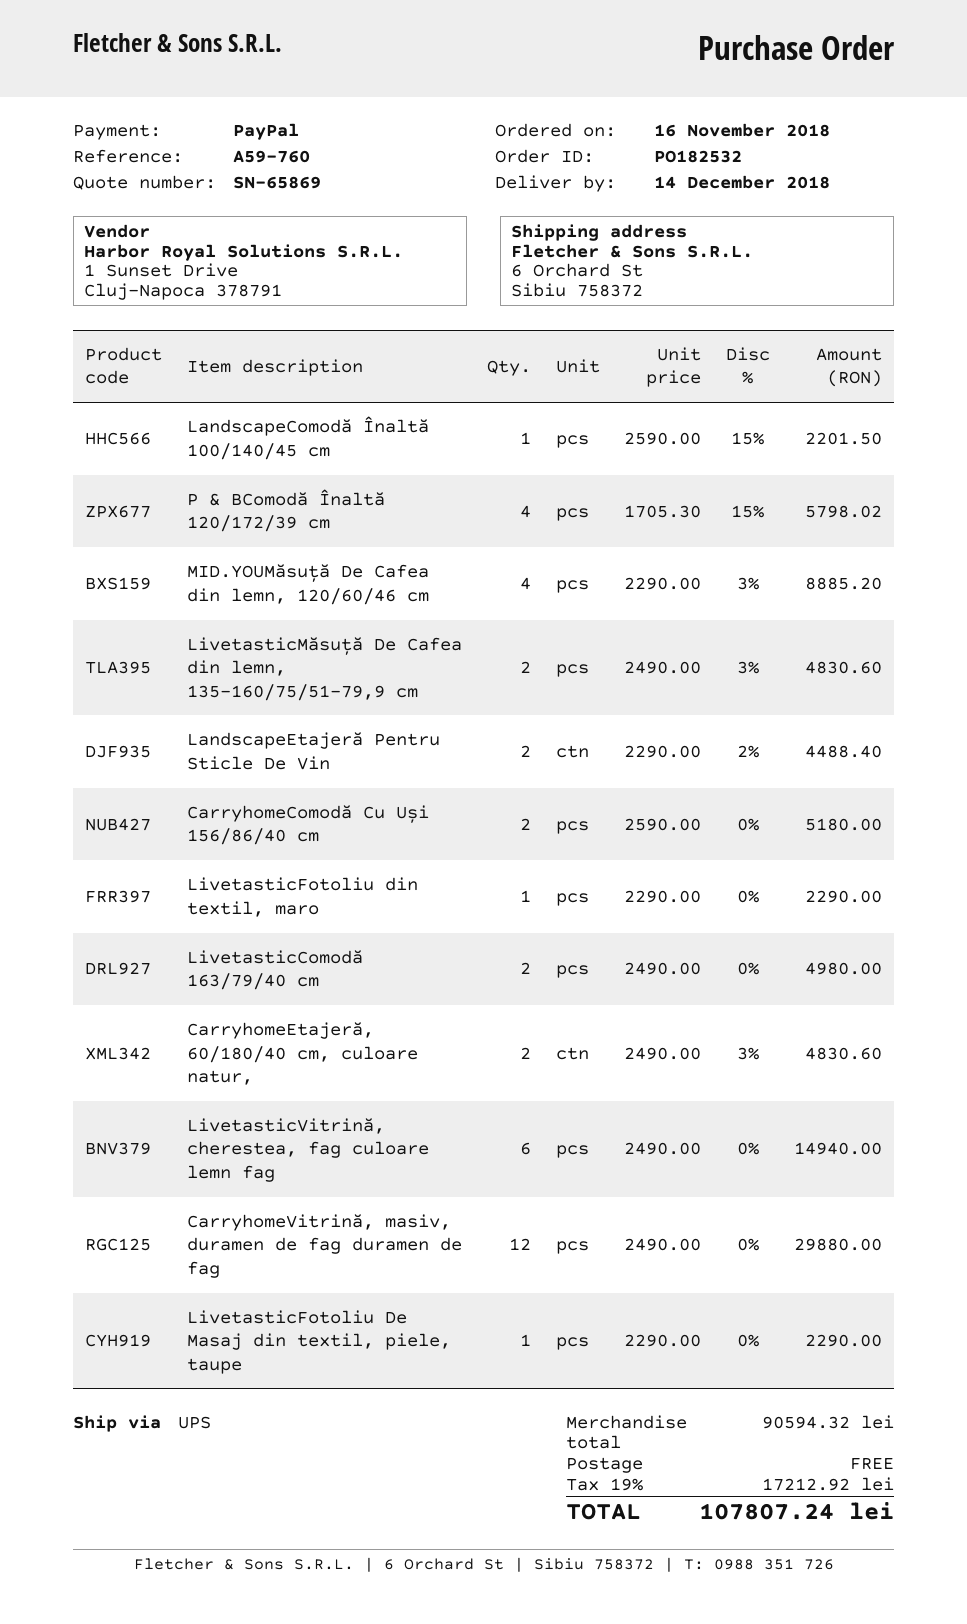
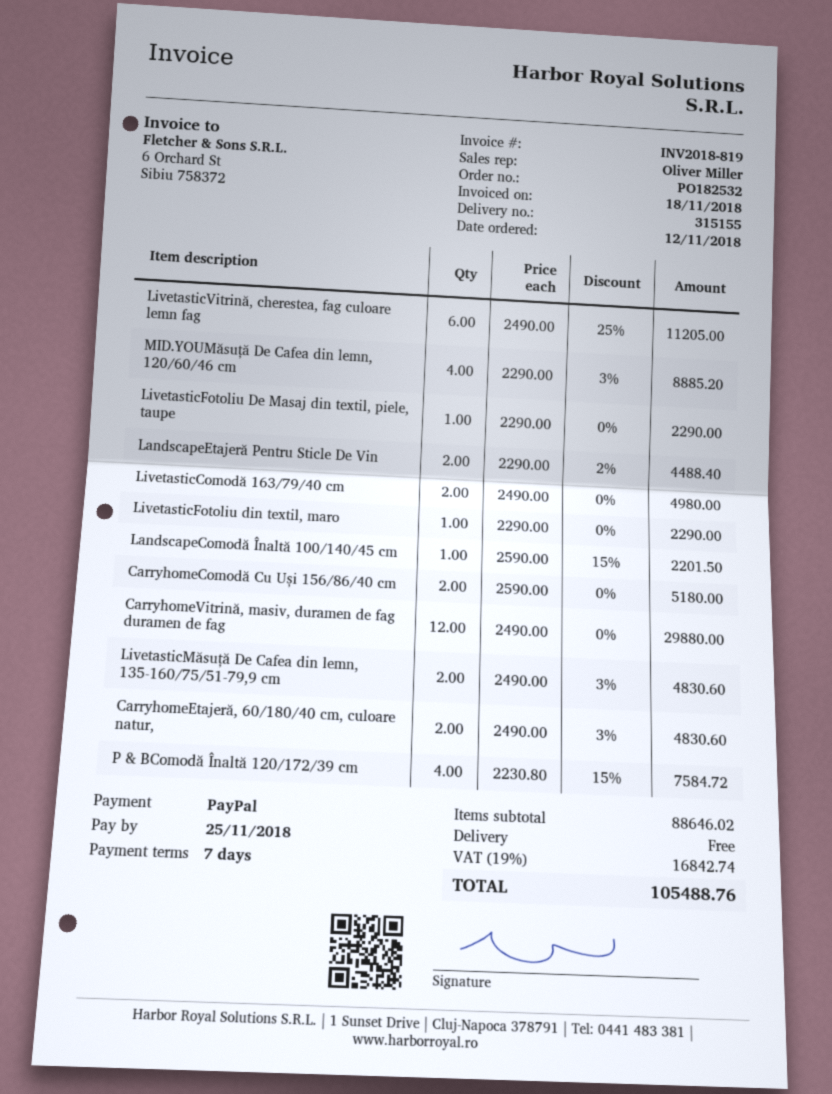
order date: 2018-11-16 -> 2018-11-12
P & BComodă Înaltă 120/172/39 cm: 4 x 1705.30 - 15% = 5798.02 -> 4 x 2230.80 - 15% = 7584.72
LivetasticVitrină, cherestea, fag culoare lemn fag: 6 x 2490.00 = 14940.00 -> 6 x 2490.00 - 25% = 11205.00
subtotal: 90594.32 -> 88646.02
tax: 19% = 17212.92 -> 19% = 16842.74
total: 107807.24 -> 105488.76

